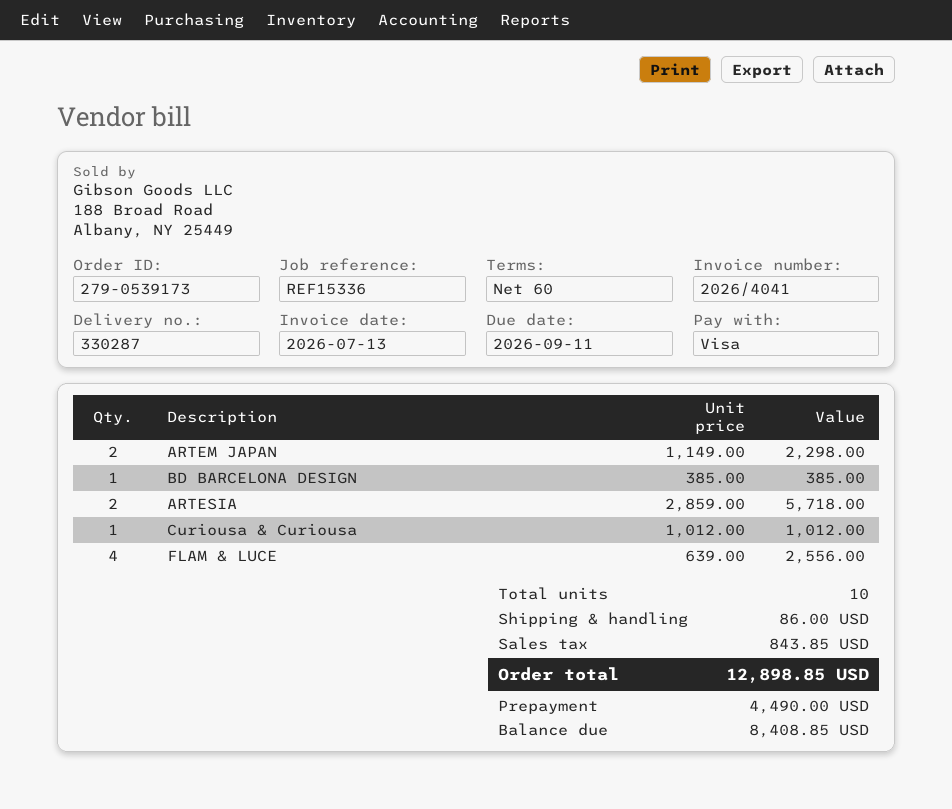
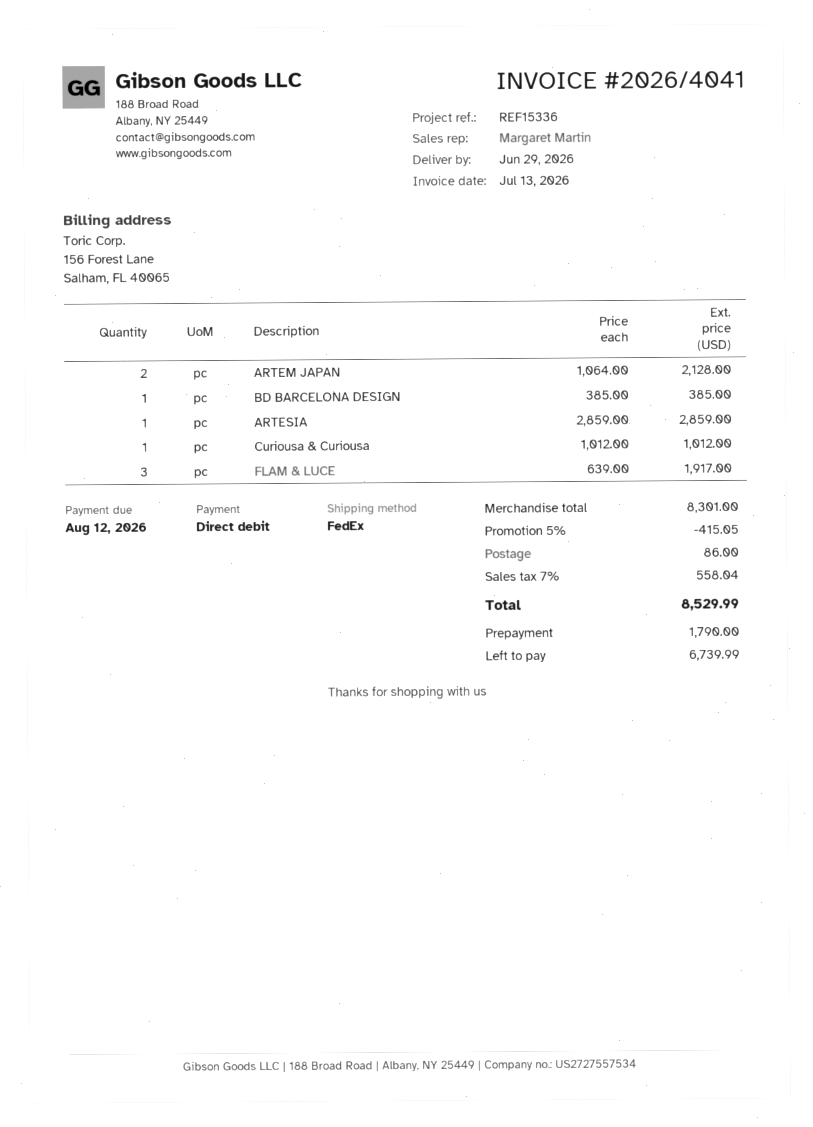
due date: 2026-09-11 -> 2026-08-12
payment method: Visa -> direct debit
ARTEM JAPAN: 2 x 1149.00 = 2298.00 -> 2 x 1064.00 = 2128.00
ARTESIA: 2 x 2859.00 = 5718.00 -> 1 x 2859.00 = 2859.00
FLAM & LUCE: 4 x 639.00 = 2556.00 -> 3 x 639.00 = 1917.00
discount: none -> 5% = 415.05
tax: 843.85 -> 558.04
total: 12898.85 -> 8529.99
deposit: 4490.00 -> 1790.00
balance: 8408.85 -> 6739.99

